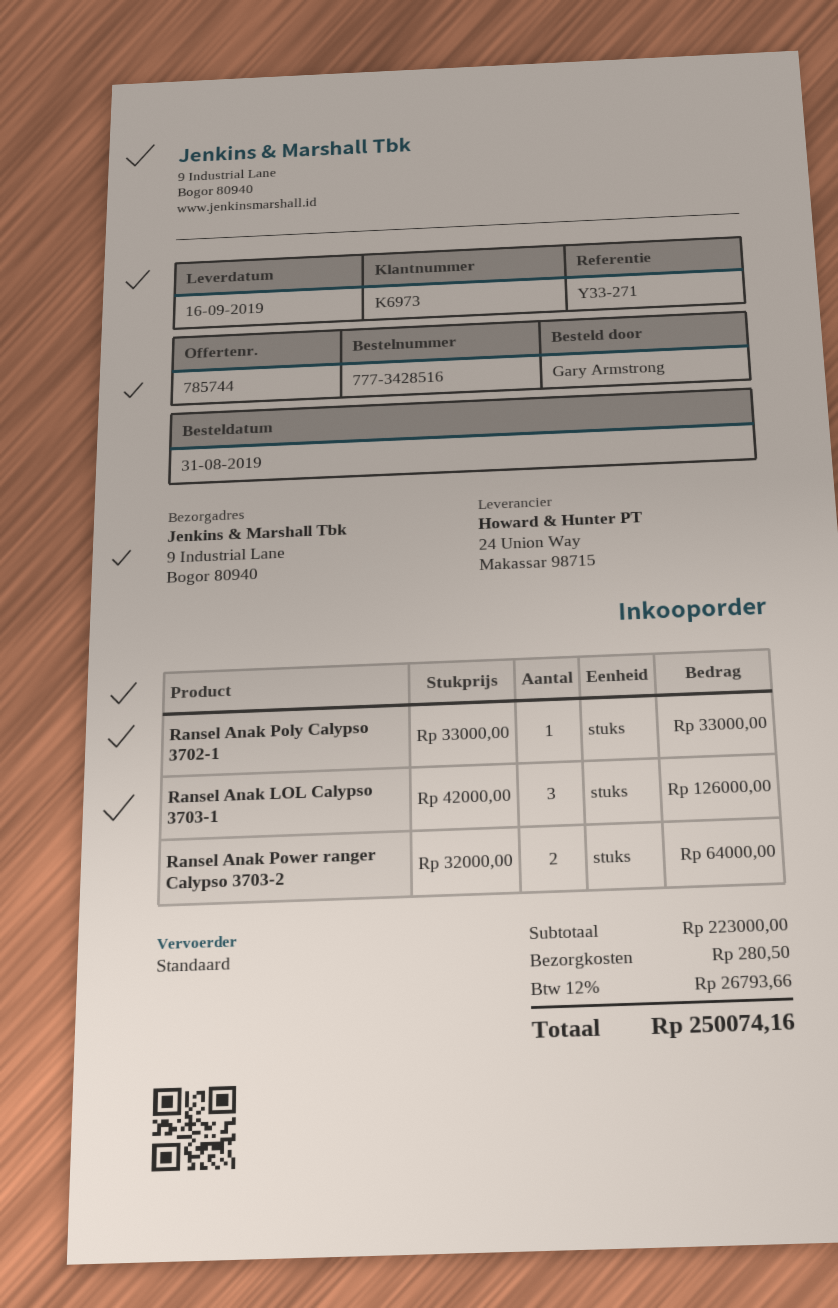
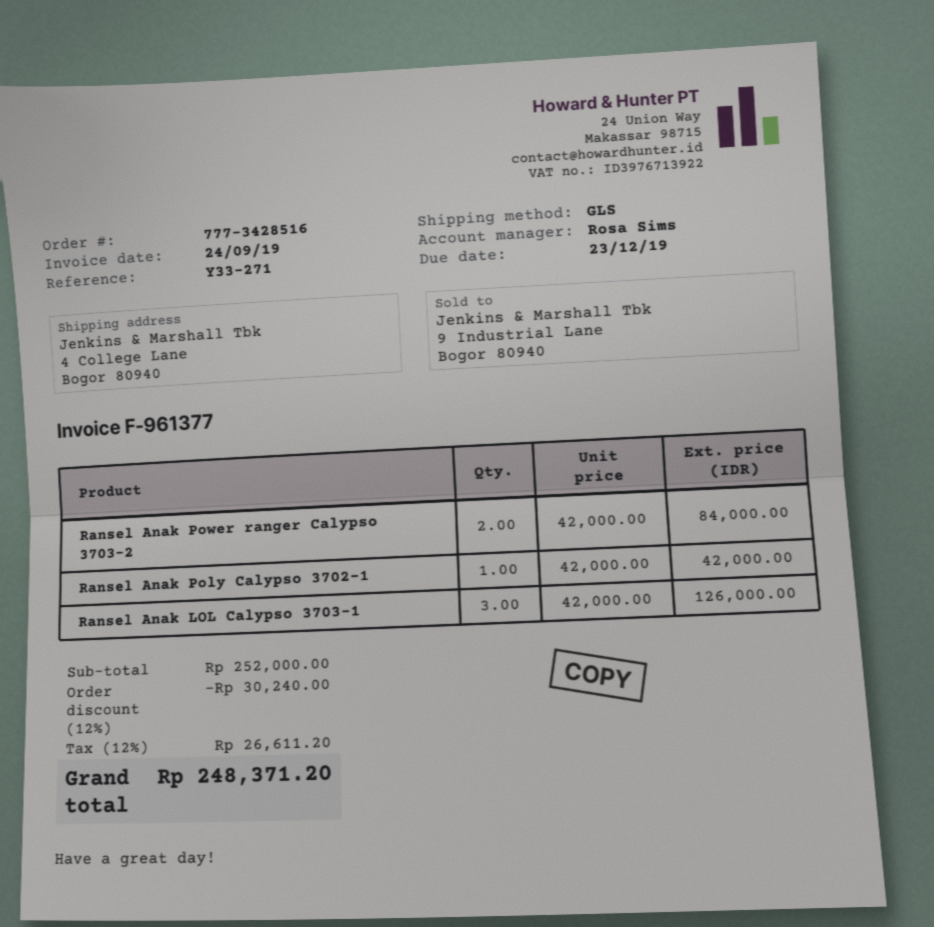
shipping method: standard -> GLS
ship to: 9 Industrial Lane, Bogor 80940 -> 4 College Lane, Bogor 80940
Ransel Anak Poly Calypso 3702-1: 1 x 33000.00 = 33000.00 -> 1 x 42000.00 = 42000.00
Ransel Anak Power ranger Calypso 3703-2: 2 x 32000.00 = 64000.00 -> 2 x 42000.00 = 84000.00
subtotal: 223000.00 -> 252000.00
discount: none -> 12% = 30240.00
shipping: 280.50 -> none
tax: 12% = 26793.66 -> 12% = 26611.20
total: 250074.16 -> 248371.20

